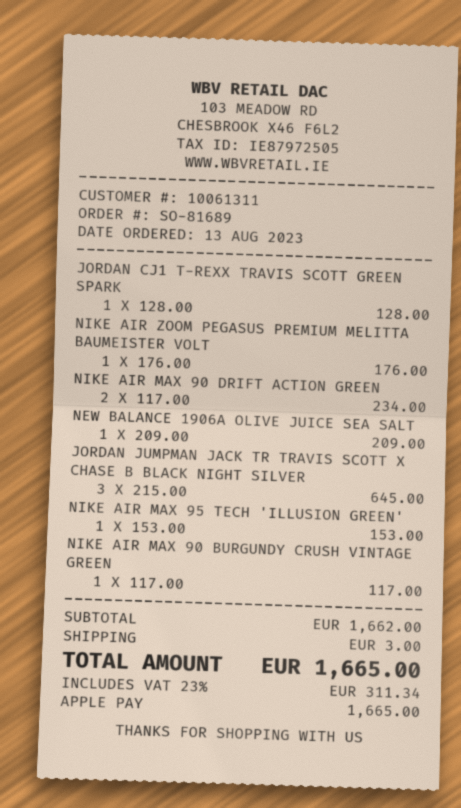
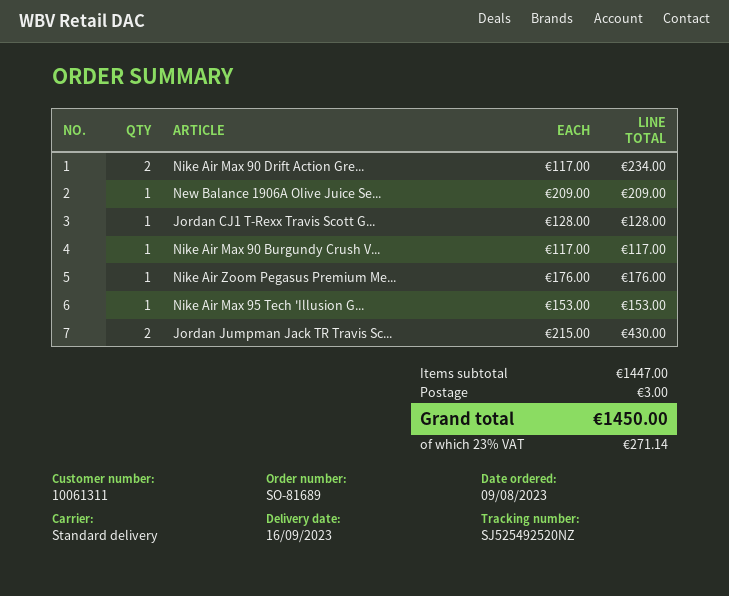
order date: 2023-08-13 -> 2023-08-09
JORDAN JUMPMAN JACK TR TRAVIS SCOTT X CHASE B BLACK NIGHT SILVER: 3 x 215.00 = 645.00 -> 2 x 215.00 = 430.00
subtotal: 1662.00 -> 1447.00
tax: 23% = 311.34 -> 23% = 271.14
total: 1665.00 -> 1450.00

